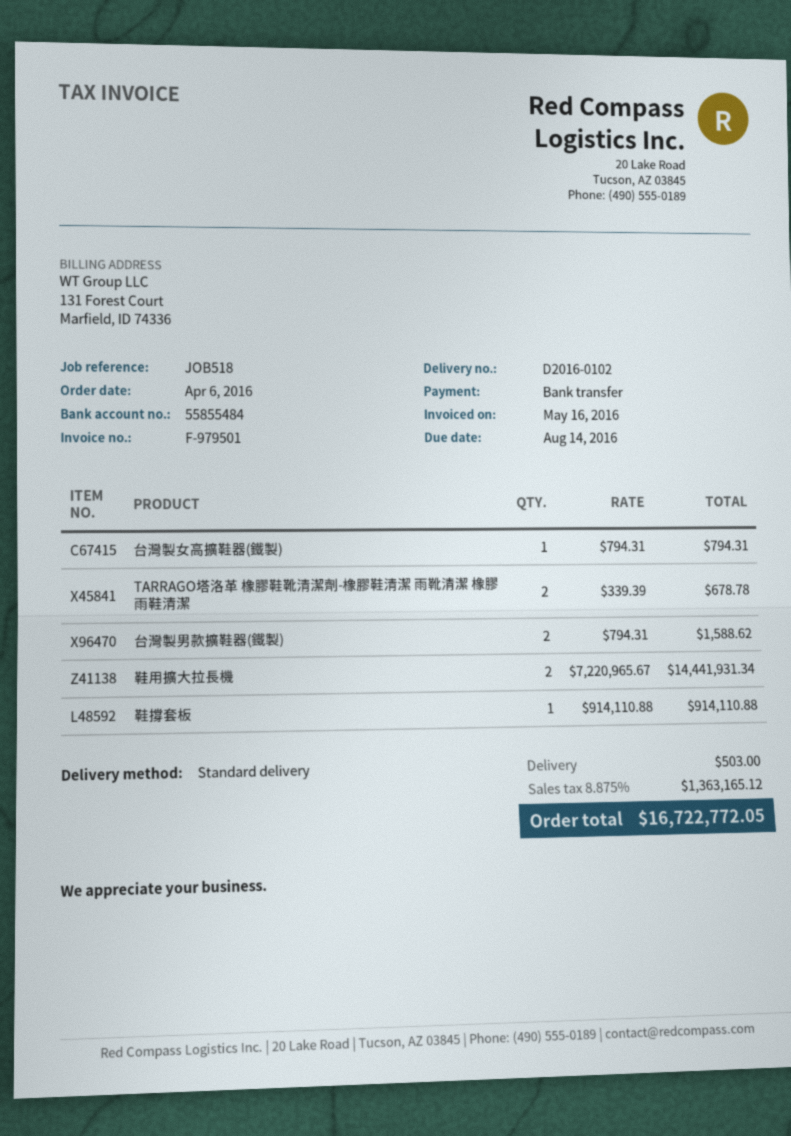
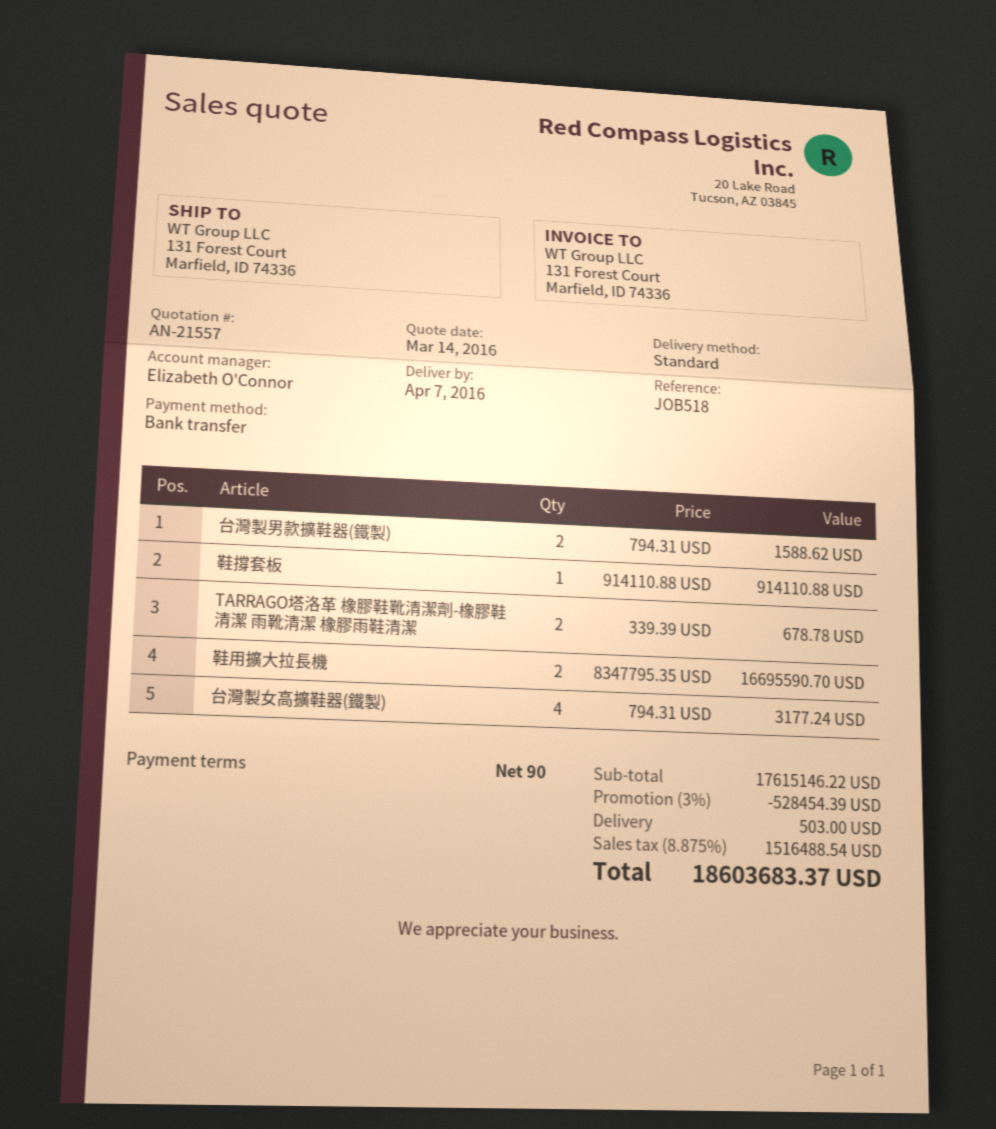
台灣製女高擴鞋器(鐵製): 1 x 794.31 = 794.31 -> 4 x 794.31 = 3177.24
鞋用擴大拉長機: 2 x 7220965.67 = 14441931.34 -> 2 x 8347795.35 = 16695590.70
discount: none -> 3% = 528454.39
tax: 8.875% = 1363165.12 -> 8.875% = 1516488.54
total: 16722772.05 -> 18603683.37

